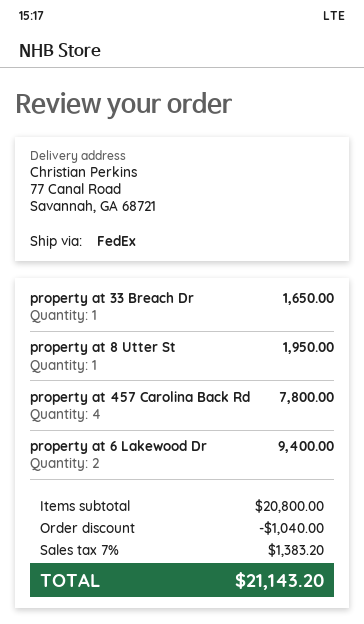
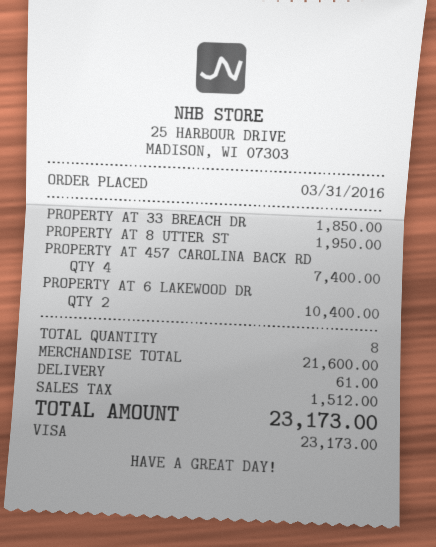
property at 33 Breach Dr: 1 for 1650.00 -> 1 for 1850.00
property at 457 Carolina Back Rd: 4 for 7800.00 -> 4 for 7400.00
property at 6 Lakewood Dr: 2 for 9400.00 -> 2 for 10400.00
subtotal: 20800.00 -> 21600.00
discount: 1040.00 -> none
shipping: none -> 61.00
tax: 1383.20 -> 1512.00
total: 21143.20 -> 23173.00

